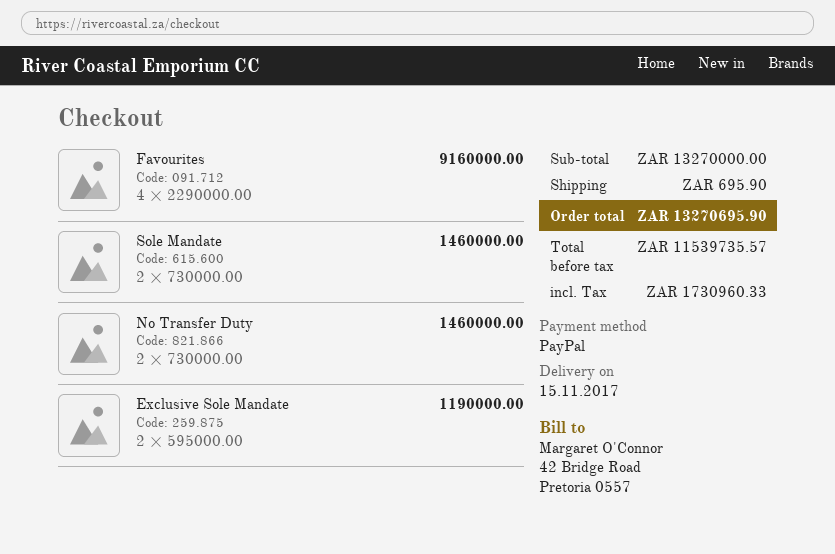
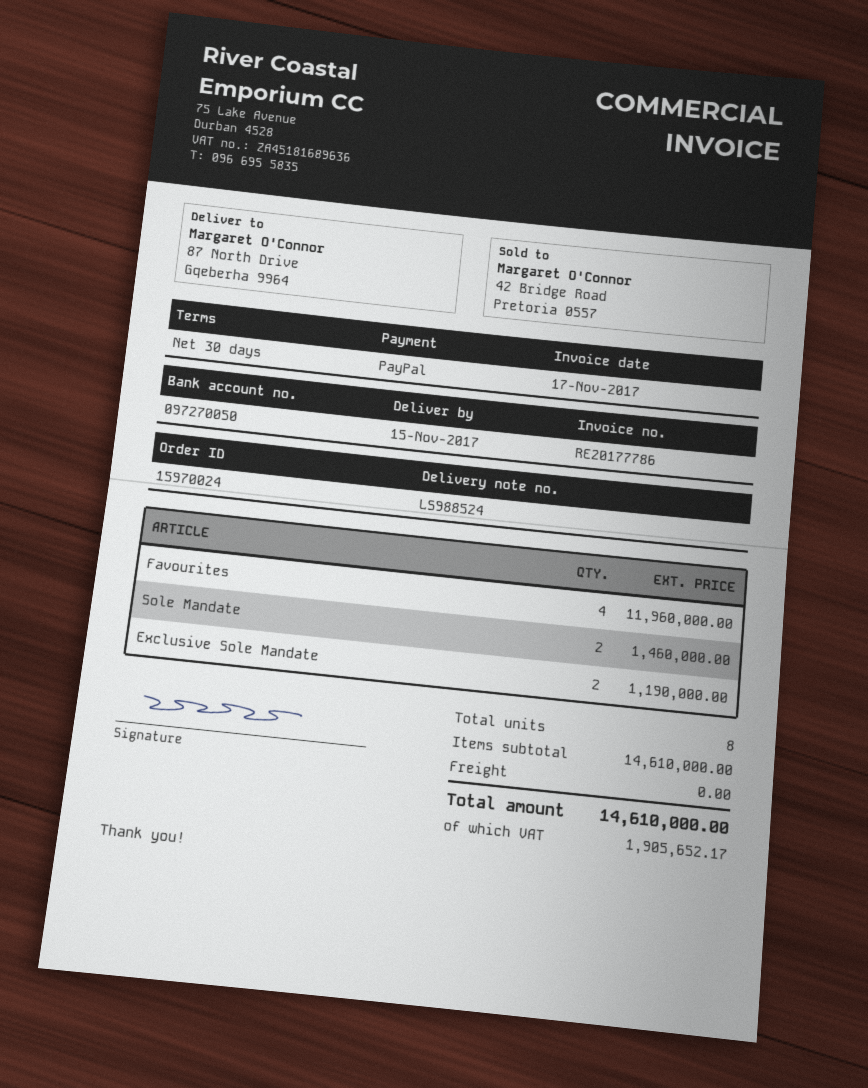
Favourites: 4 for 9160000.00 -> 4 for 11960000.00
No Transfer Duty: 2 for 1460000.00 -> none
subtotal: 13270000.00 -> 14610000.00
shipping: 695.90 -> 0.00
tax: 1730960.33 -> 1905652.17
total: 13270695.90 -> 14610000.00

